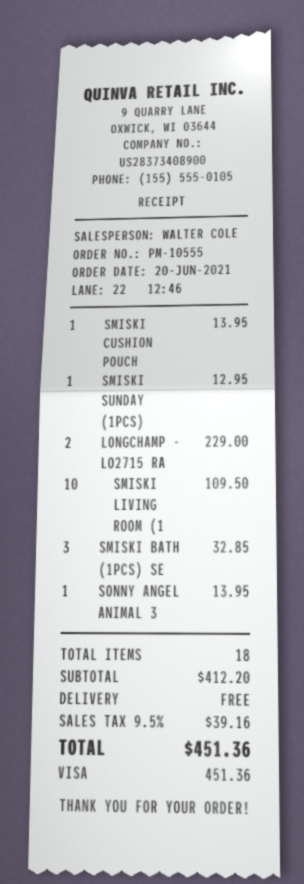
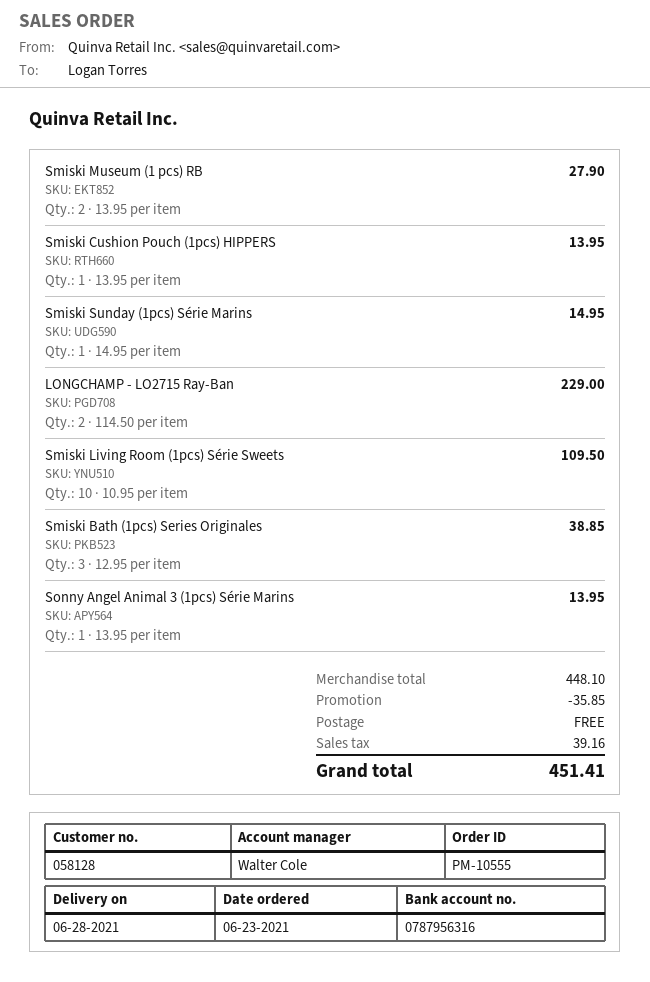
order date: 2021-06-20 -> 2021-06-23
SMISKI SUNDAY (1PCS): 1 for 12.95 -> 1 for 14.95
SMISKI BATH (1PCS) SE: 3 for 32.85 -> 3 for 38.85
Smiski Museum (1 pcs) RB: none -> 2 for 27.90
subtotal: 412.20 -> 448.10
discount: none -> 35.85
total: 451.36 -> 451.41

